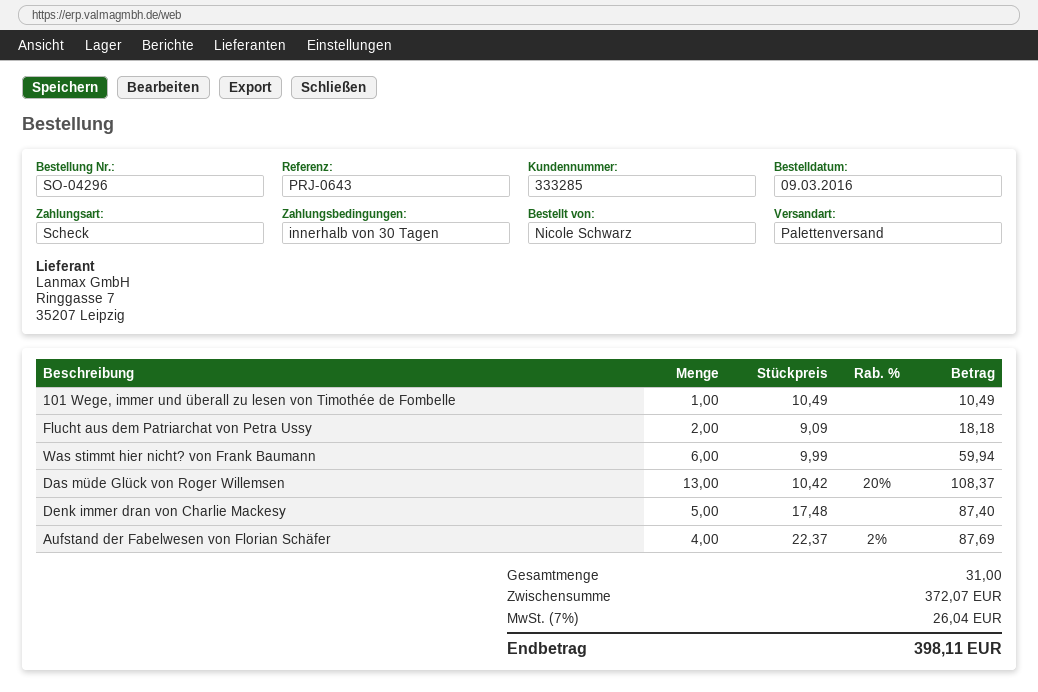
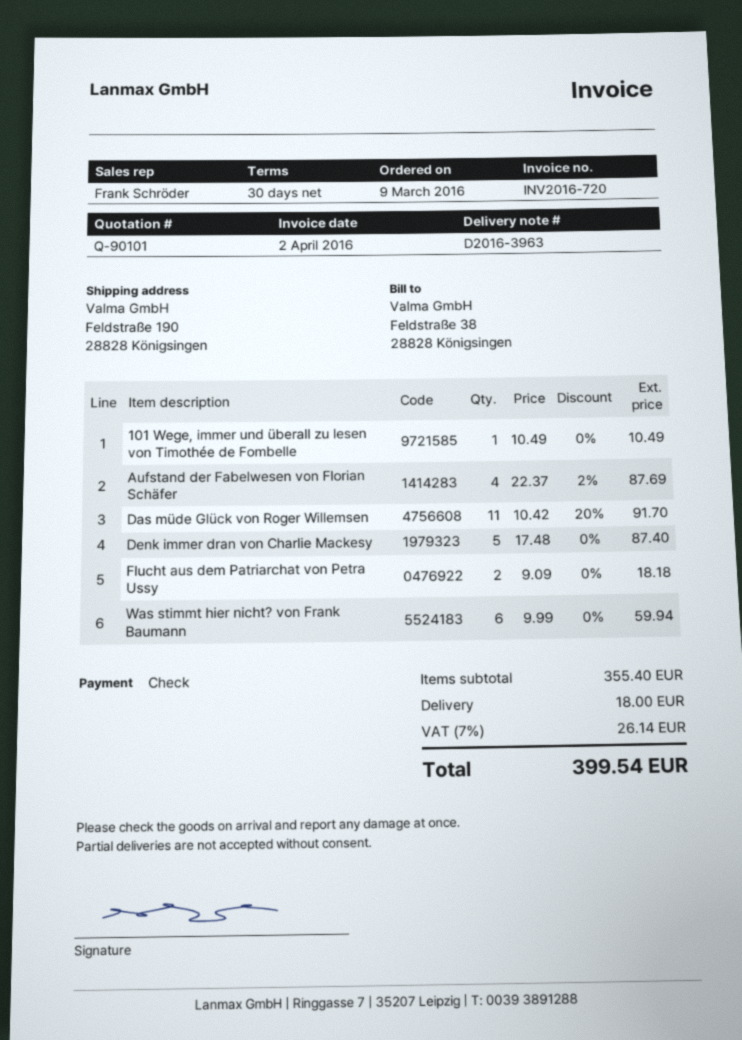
Das müde Glück von Roger Willemsen: 13 x 10.42 - 20% = 108.37 -> 11 x 10.42 - 20% = 91.70
subtotal: 372.07 -> 355.40
shipping: none -> 18.00
tax: 7% = 26.04 -> 7% = 26.14
total: 398.11 -> 399.54

